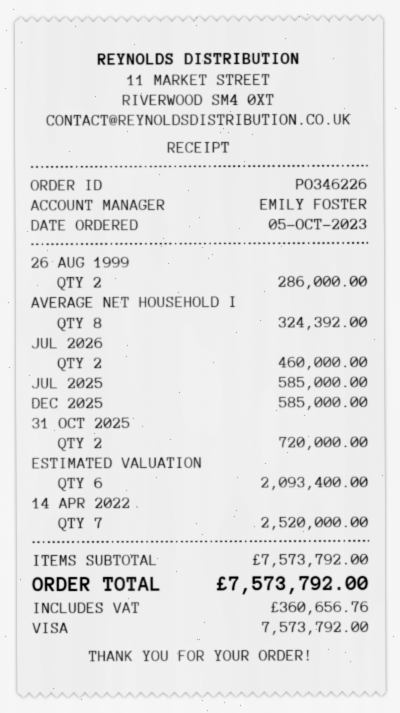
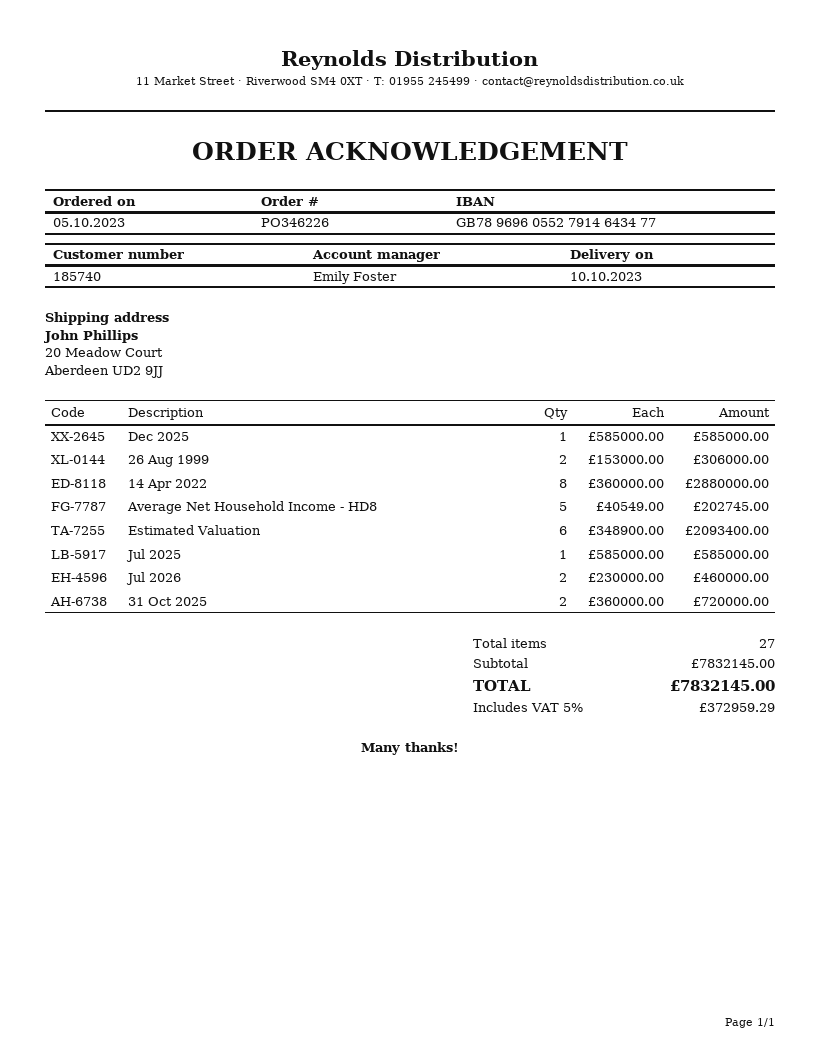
26 AUG 1999: 2 for 286000.00 -> 2 for 306000.00
AVERAGE NET HOUSEHOLD I: 8 for 324392.00 -> 5 for 202745.00
14 APR 2022: 7 for 2520000.00 -> 8 for 2880000.00
subtotal: 7573792.00 -> 7832145.00
tax: 360656.76 -> 372959.29
total: 7573792.00 -> 7832145.00

